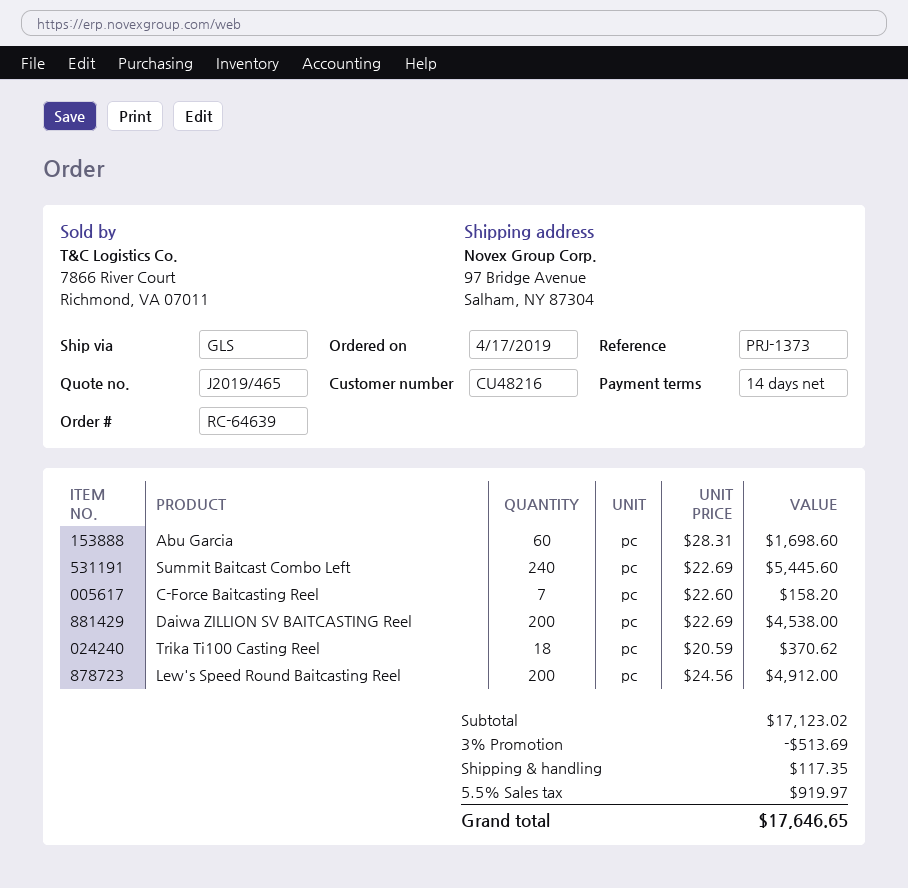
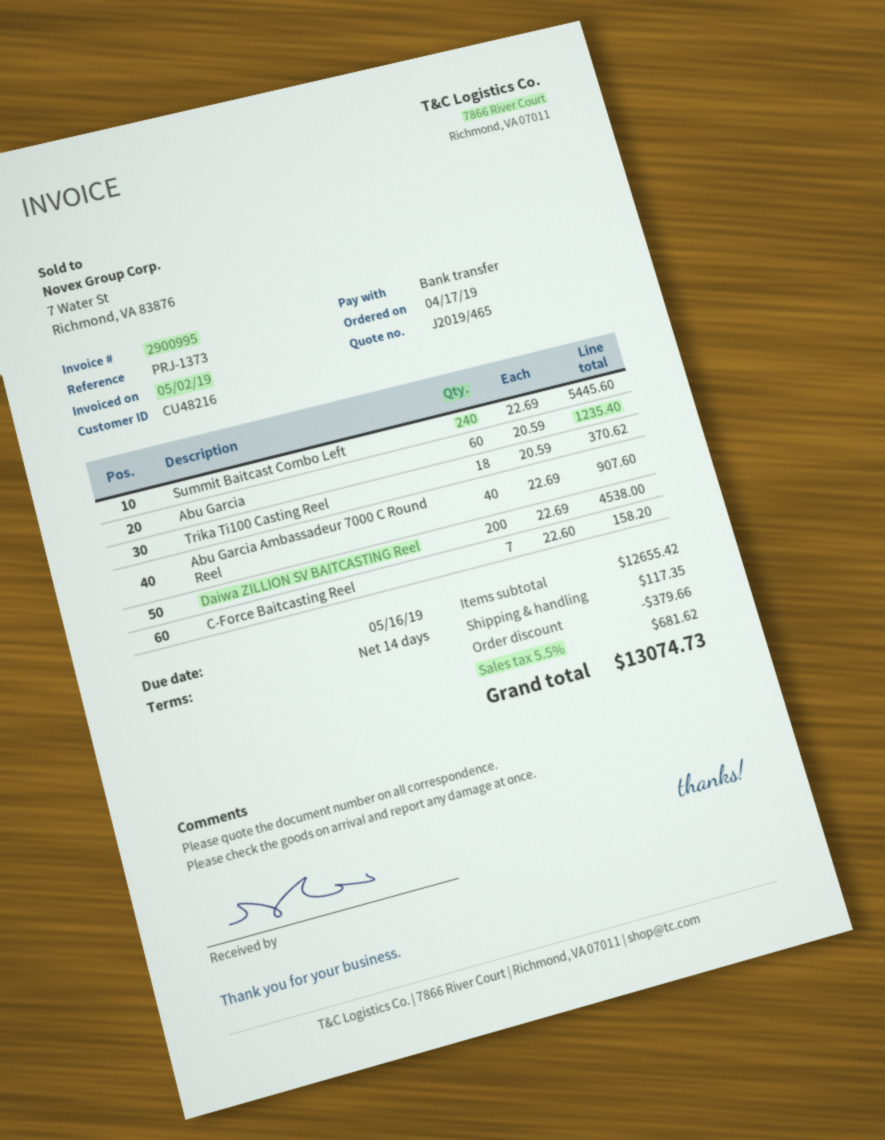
Abu Garcia: 60 x 28.31 = 1698.60 -> 60 x 20.59 = 1235.40
Lew's Speed Round Baitcasting Reel: 200 x 24.56 = 4912.00 -> none
Abu Garcia Ambassadeur 7000 C Round Reel: none -> 40 x 22.69 = 907.60
subtotal: 17123.02 -> 12655.42
discount: 513.69 -> 379.66
tax: 5.5% = 919.97 -> 5.5% = 681.62
total: 17646.65 -> 13074.73

